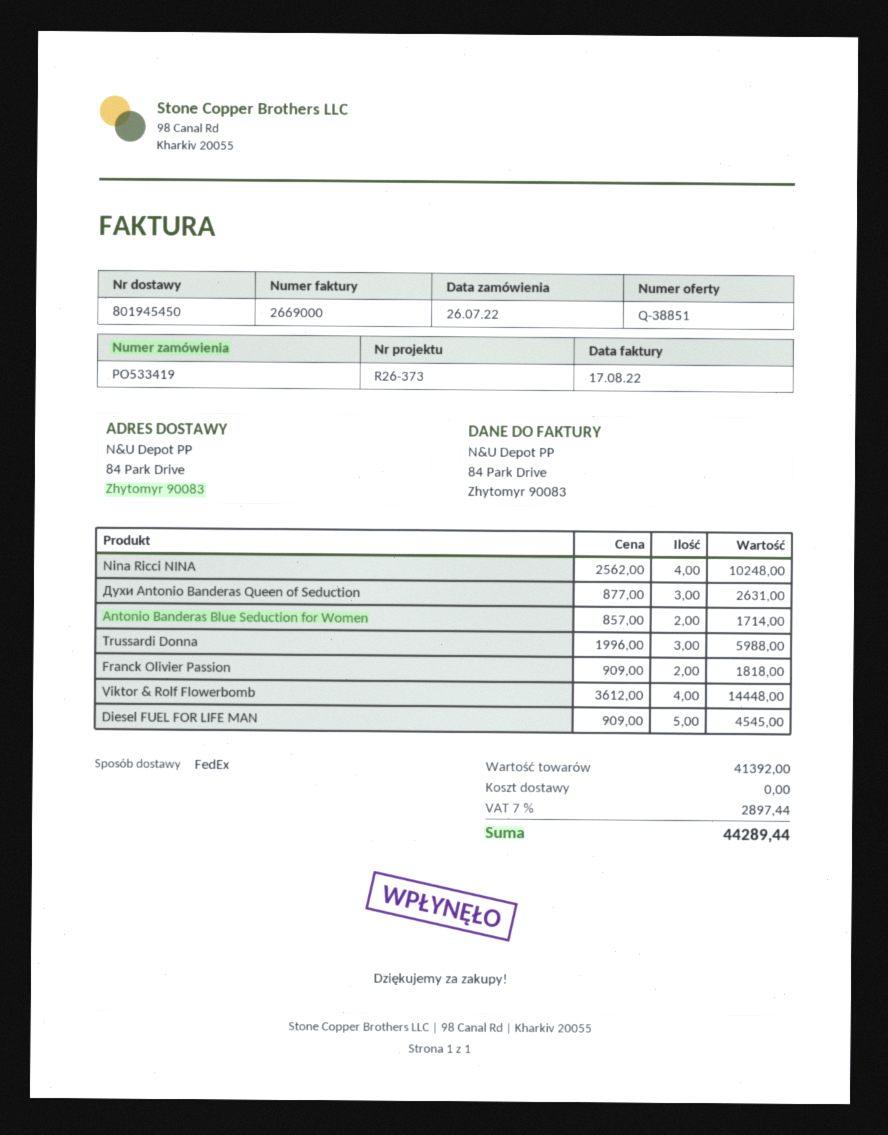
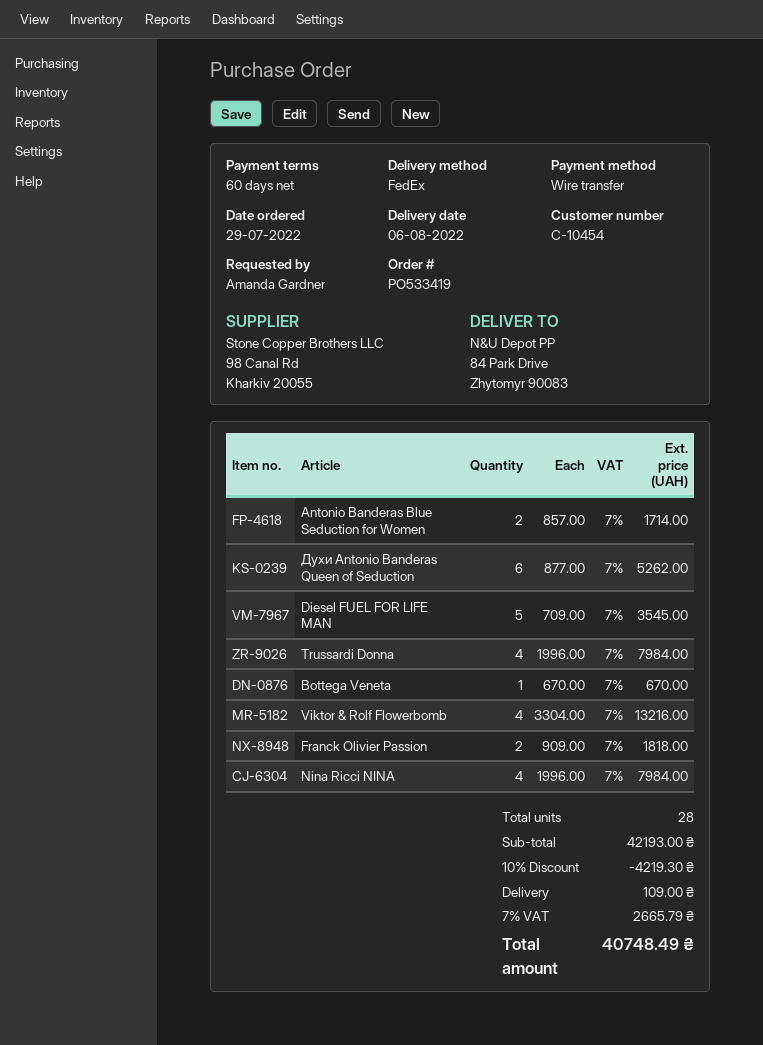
order date: 2022-07-26 -> 2022-07-29
Nina Ricci NINA: 4 x 2562.00 = 10248.00 -> 4 x 1996.00 = 7984.00
Духи Antonio Banderas Queen of Seduction: 3 x 877.00 = 2631.00 -> 6 x 877.00 = 5262.00
Trussardi Donna: 3 x 1996.00 = 5988.00 -> 4 x 1996.00 = 7984.00
Viktor & Rolf Flowerbomb: 4 x 3612.00 = 14448.00 -> 4 x 3304.00 = 13216.00
Diesel FUEL FOR LIFE MAN: 5 x 909.00 = 4545.00 -> 5 x 709.00 = 3545.00
Bottega Veneta: none -> 1 x 670.00 = 670.00
subtotal: 41392.00 -> 42193.00
discount: none -> 10% = 4219.30
shipping: 0.00 -> 109.00
tax: 7% = 2897.44 -> 7% = 2665.79
total: 44289.44 -> 40748.49

